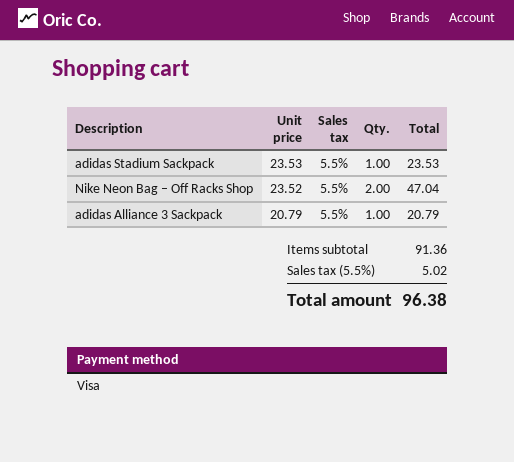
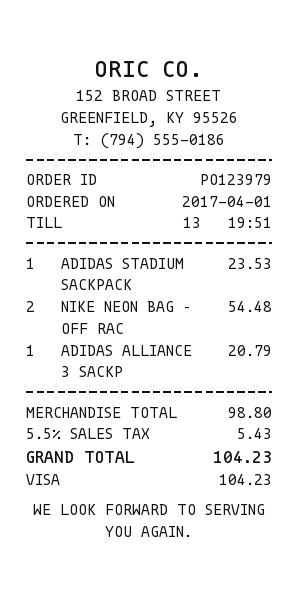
Nike Neon Bag – Off Racks Shop: 2 for 47.04 -> 2 for 54.48
subtotal: 91.36 -> 98.80
tax: 5.5% = 5.02 -> 5.5% = 5.43
total: 96.38 -> 104.23

